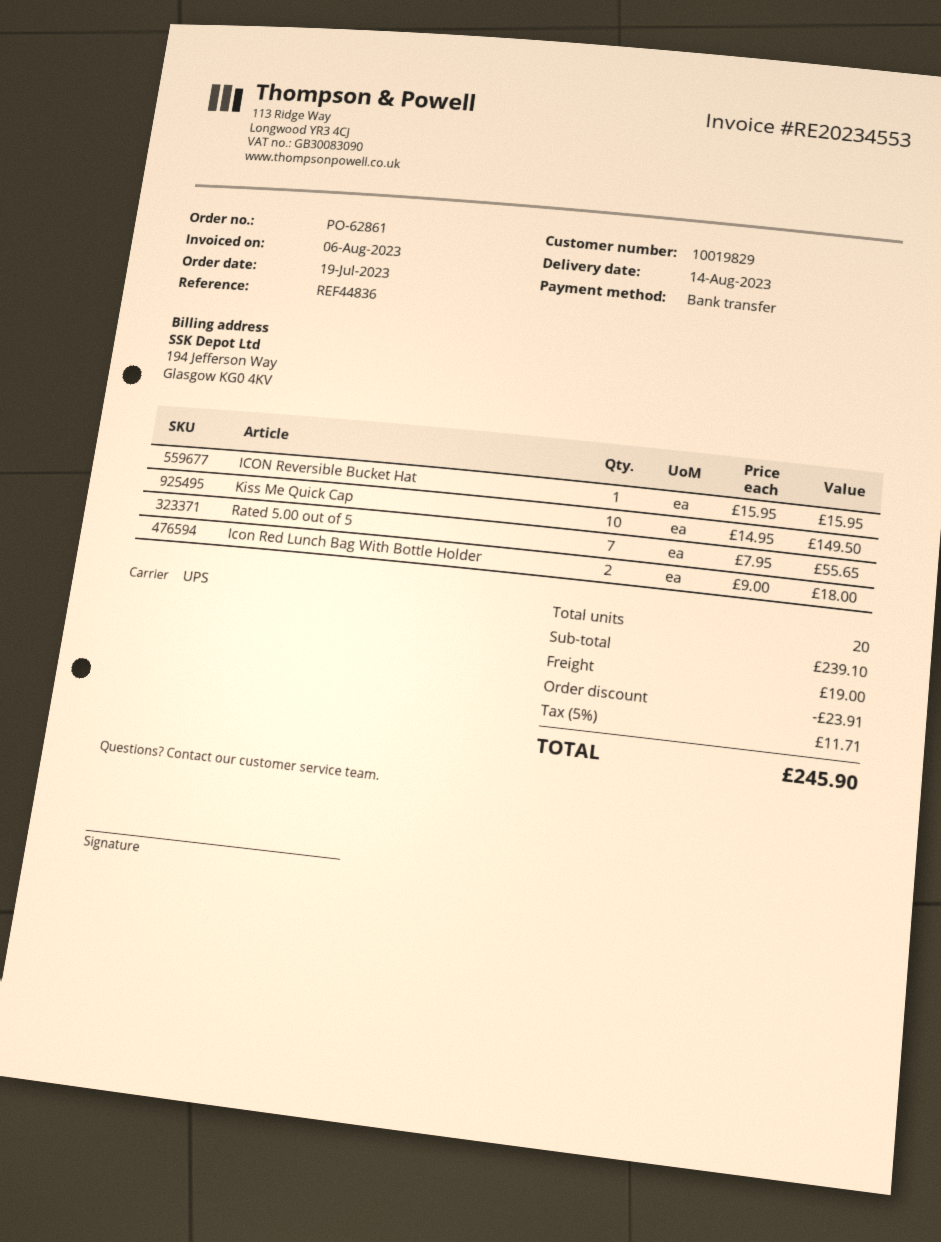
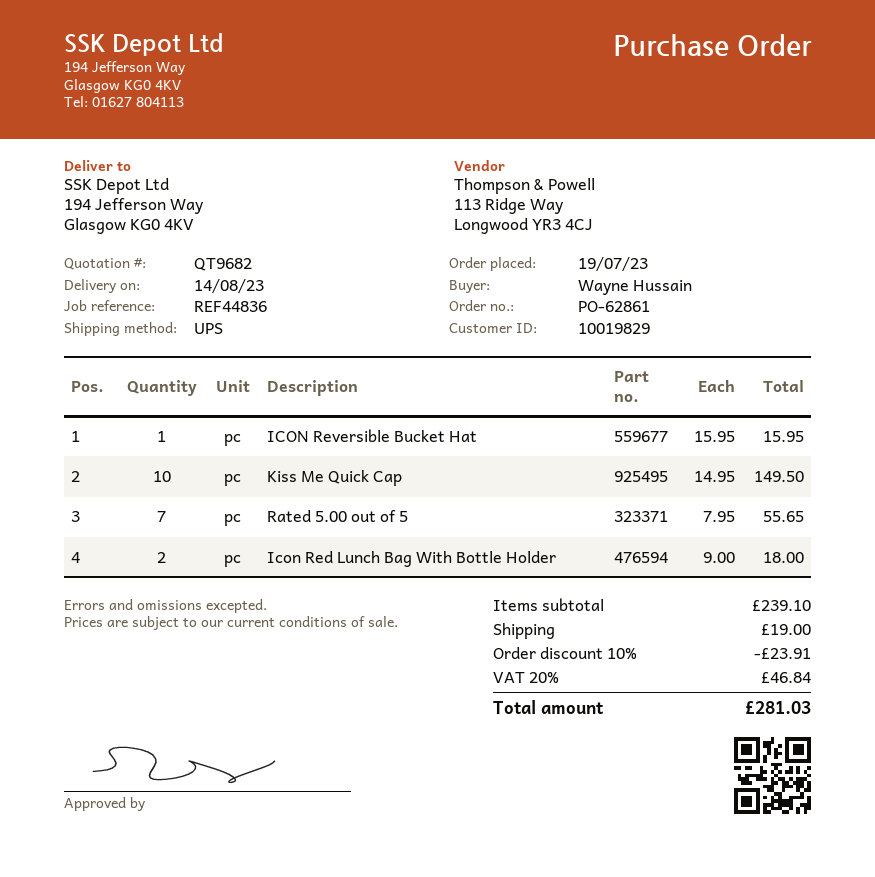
tax: 5% = 11.71 -> 20% = 46.84
total: 245.90 -> 281.03

